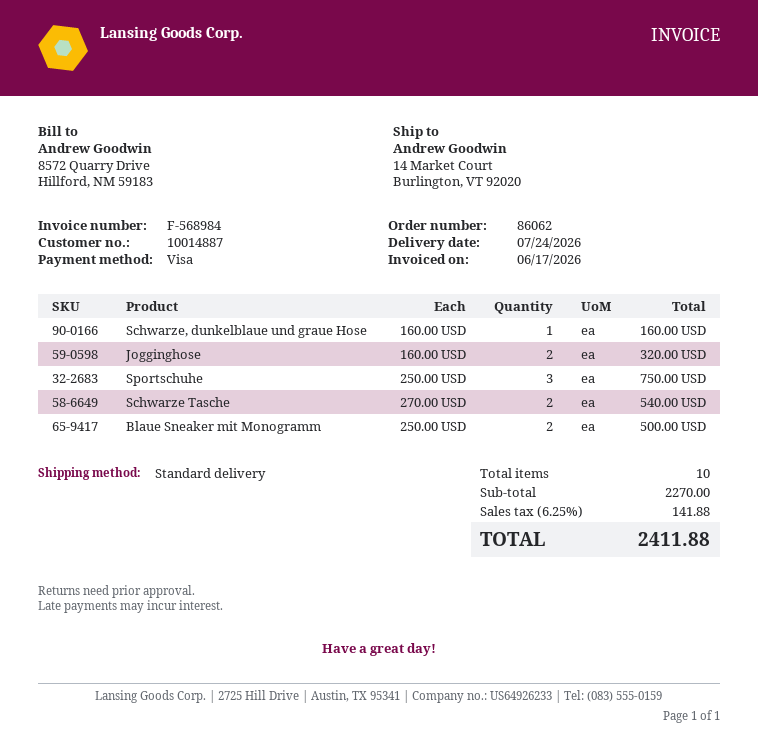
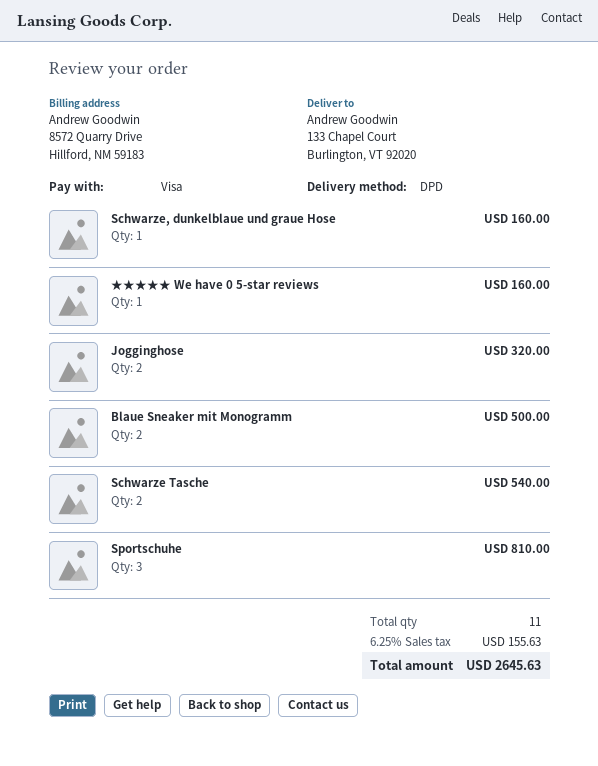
shipping method: standard -> DPD
ship to: 14 Market Court, Burlington, VT 92020 -> 133 Chapel Court, Burlington, VT 92020
Sportschuhe: 3 for 750.00 -> 3 for 810.00
★★★★★ We have 0 5-star reviews: none -> 1 for 160.00
total quantity: 10 -> 11
tax: 6.25% = 141.88 -> 6.25% = 155.63
total: 2411.88 -> 2645.63

